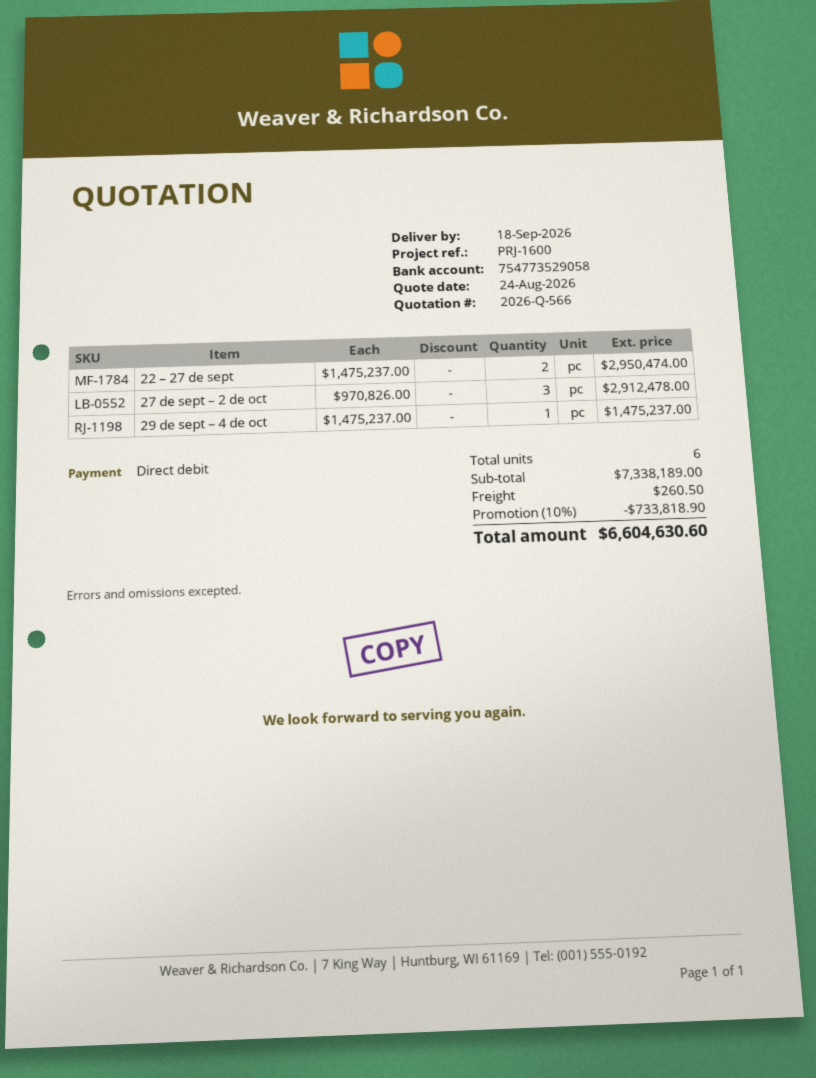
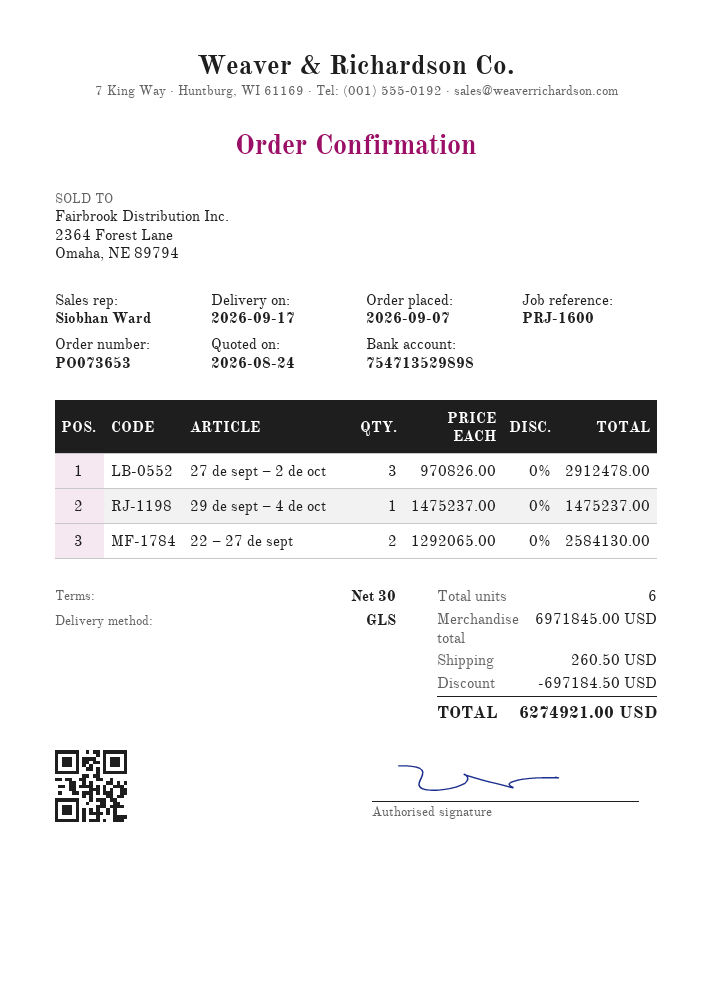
delivery date: 2026-09-18 -> 2026-09-17
bank account: 754773529058 -> 754713529898
22 – 27 de sept: 2 x 1475237.00 = 2950474.00 -> 2 x 1292065.00 = 2584130.00
subtotal: 7338189.00 -> 6971845.00
discount: 733818.90 -> 697184.50
total: 6604630.60 -> 6274921.00

